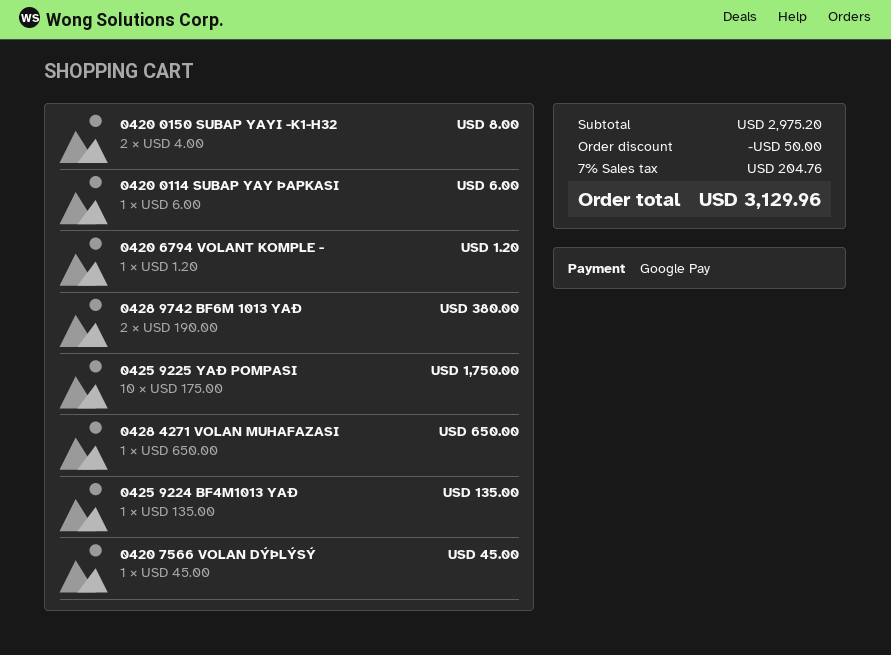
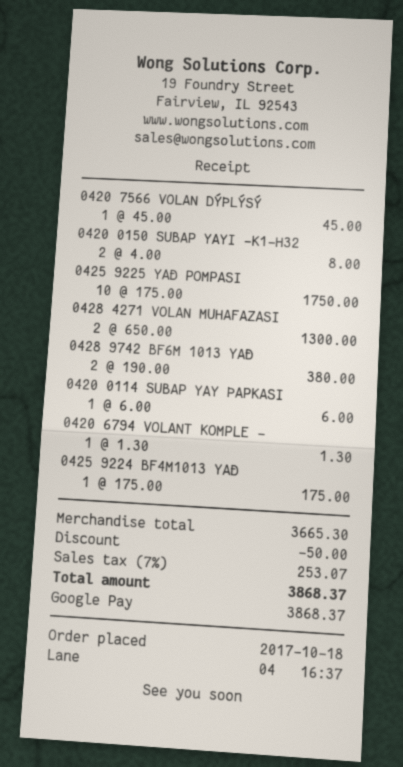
0420 6794 VOLANT KOMPLE -: 1 x 1.20 = 1.20 -> 1 x 1.30 = 1.30
0428 4271 VOLAN MUHAFAZASI: 1 x 650.00 = 650.00 -> 2 x 650.00 = 1300.00
0425 9224 BF4M1013 YAÐ: 1 x 135.00 = 135.00 -> 1 x 175.00 = 175.00
subtotal: 2975.20 -> 3665.30
tax: 7% = 204.76 -> 7% = 253.07
total: 3129.96 -> 3868.37

